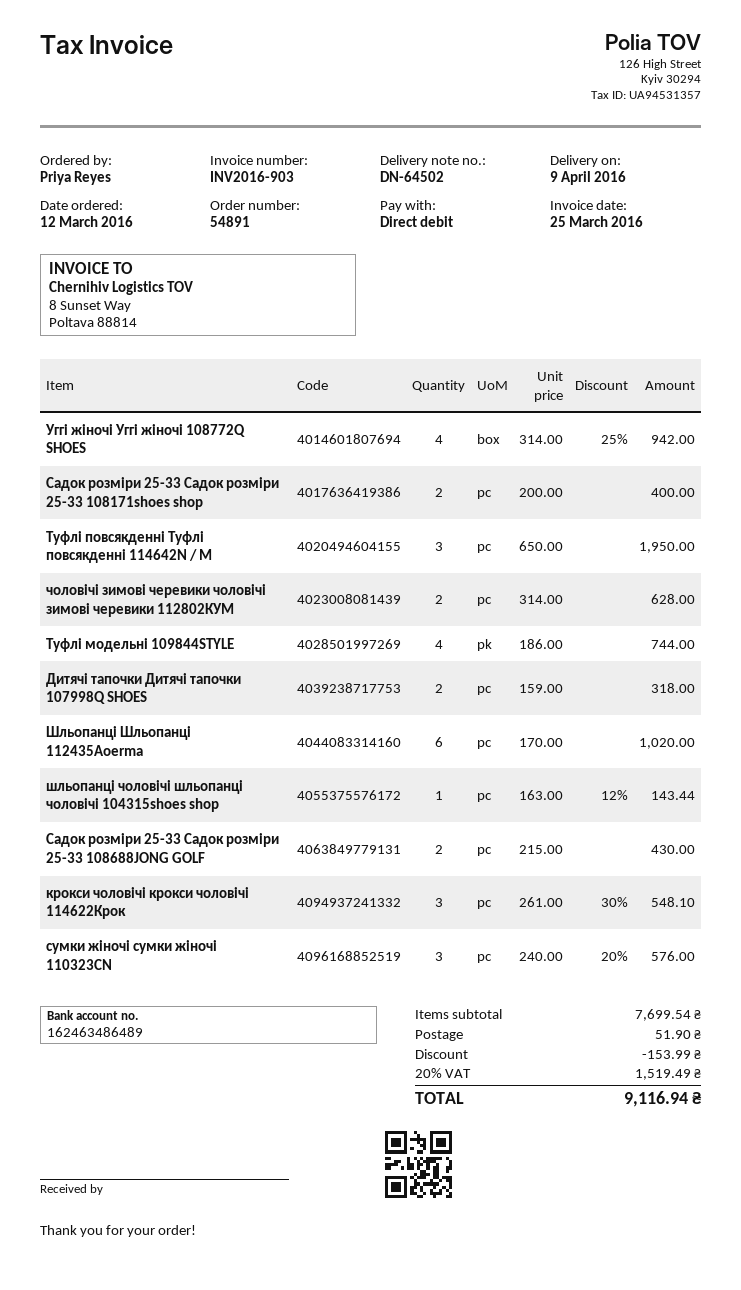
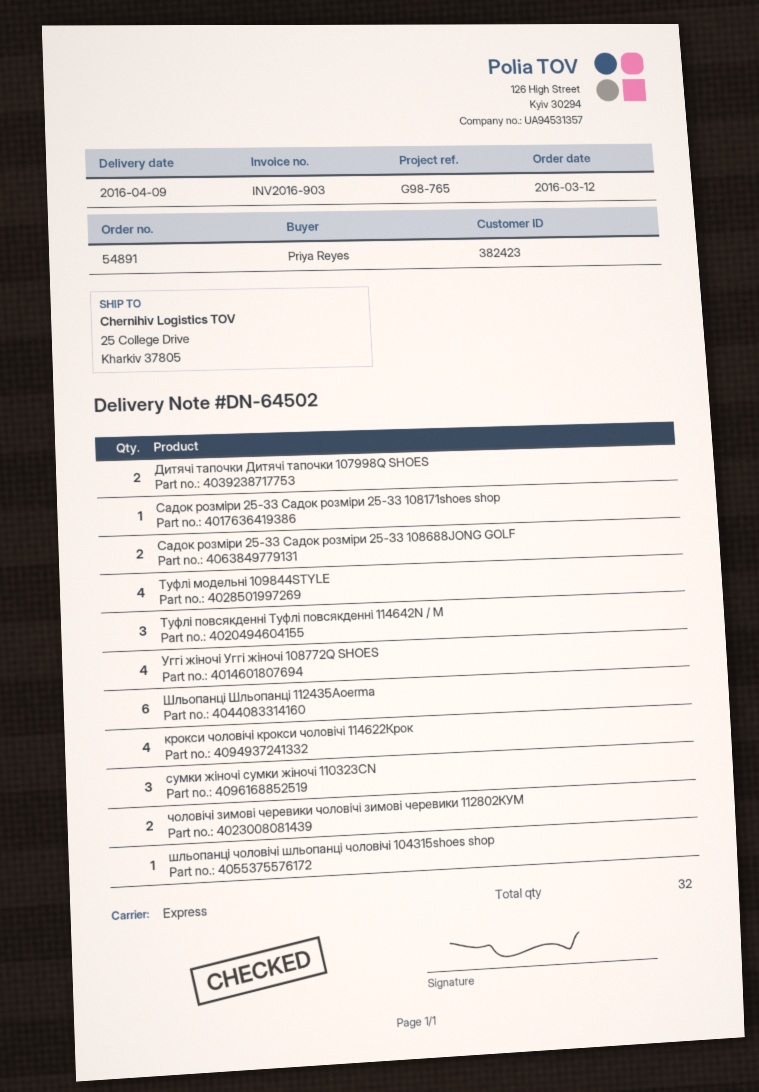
Садок розміри 25-33 Садок розміри 25-33 108171shoes shop: 2 -> 1
крокси чоловічі крокси чоловічі 114622Крок: 3 -> 4

